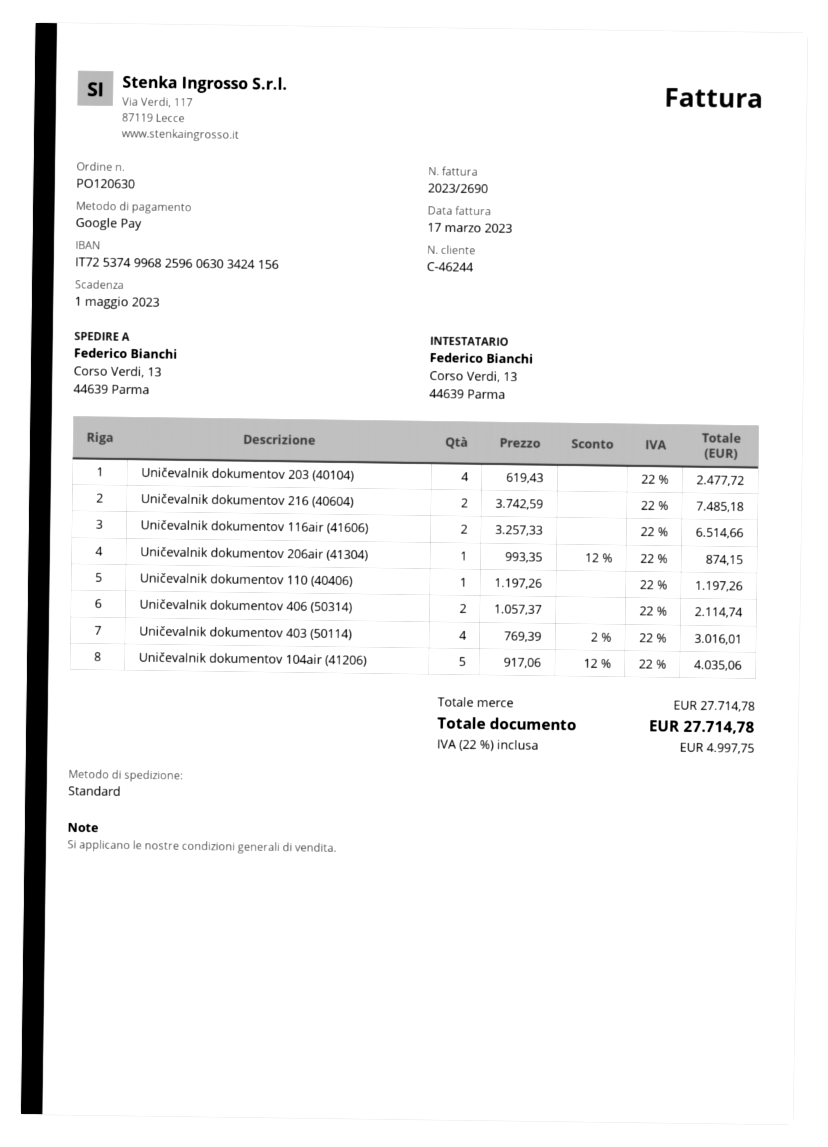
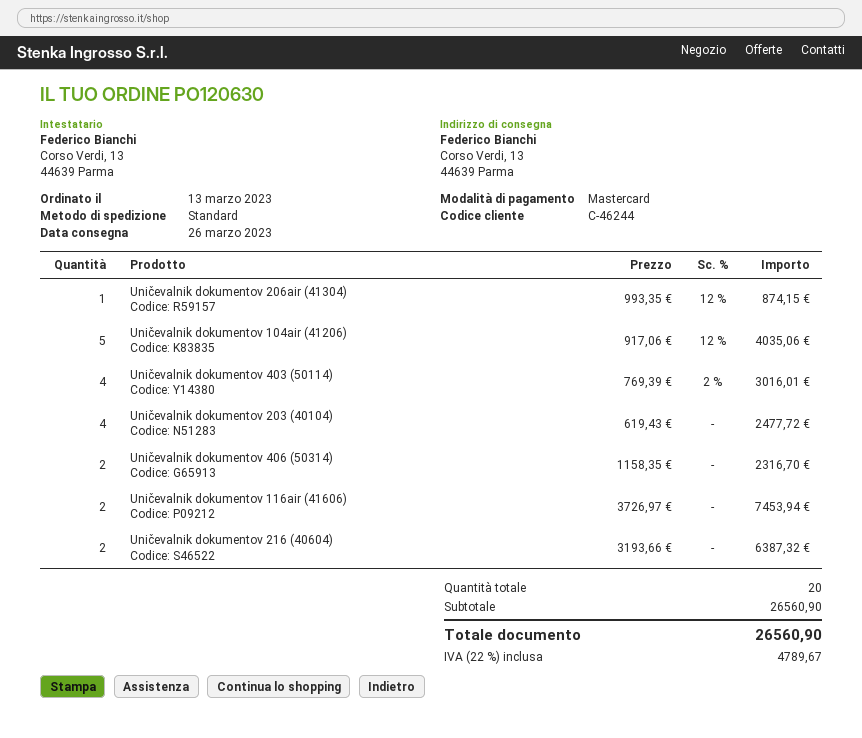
payment method: Google Pay -> Mastercard
Uničevalnik dokumentov 216 (40604): 2 x 3742.59 = 7485.18 -> 2 x 3193.66 = 6387.32
Uničevalnik dokumentov 116air (41606): 2 x 3257.33 = 6514.66 -> 2 x 3726.97 = 7453.94
Uničevalnik dokumentov 110 (40406): 1 x 1197.26 = 1197.26 -> none
Uničevalnik dokumentov 406 (50314): 2 x 1057.37 = 2114.74 -> 2 x 1158.35 = 2316.70
subtotal: 27714.78 -> 26560.90
tax: 22% = 4997.75 -> 22% = 4789.67
total: 27714.78 -> 26560.90

